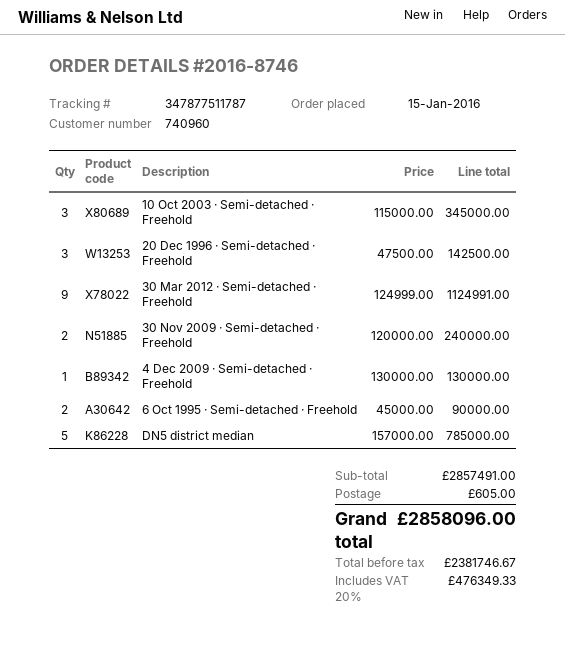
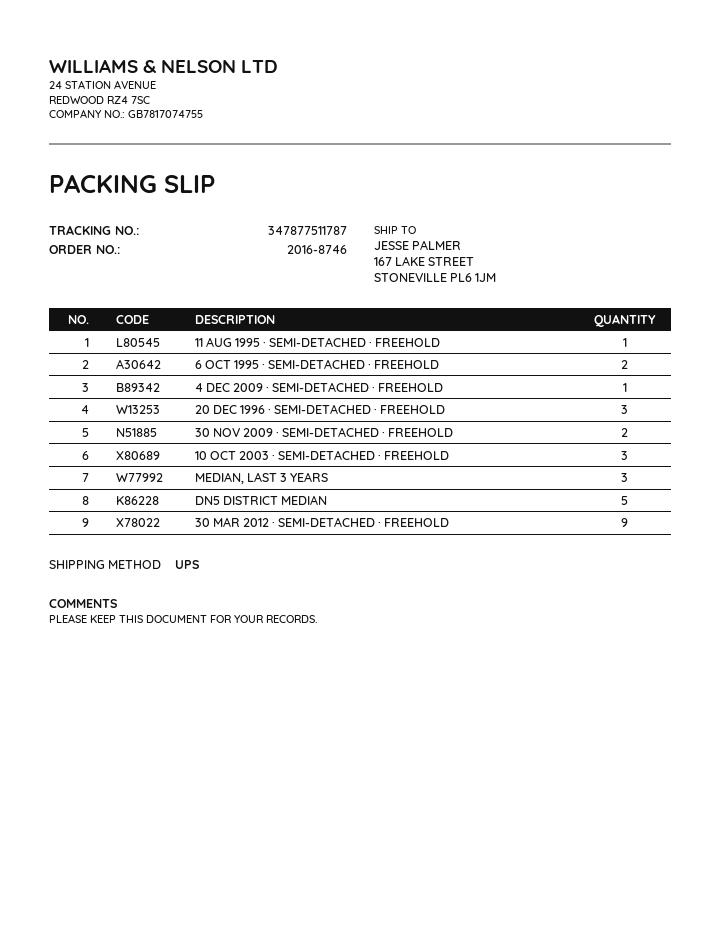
11 AUG 1995 · SEMI-DETACHED · FREEHOLD: none -> 1
MEDIAN, LAST 3 YEARS: none -> 3

